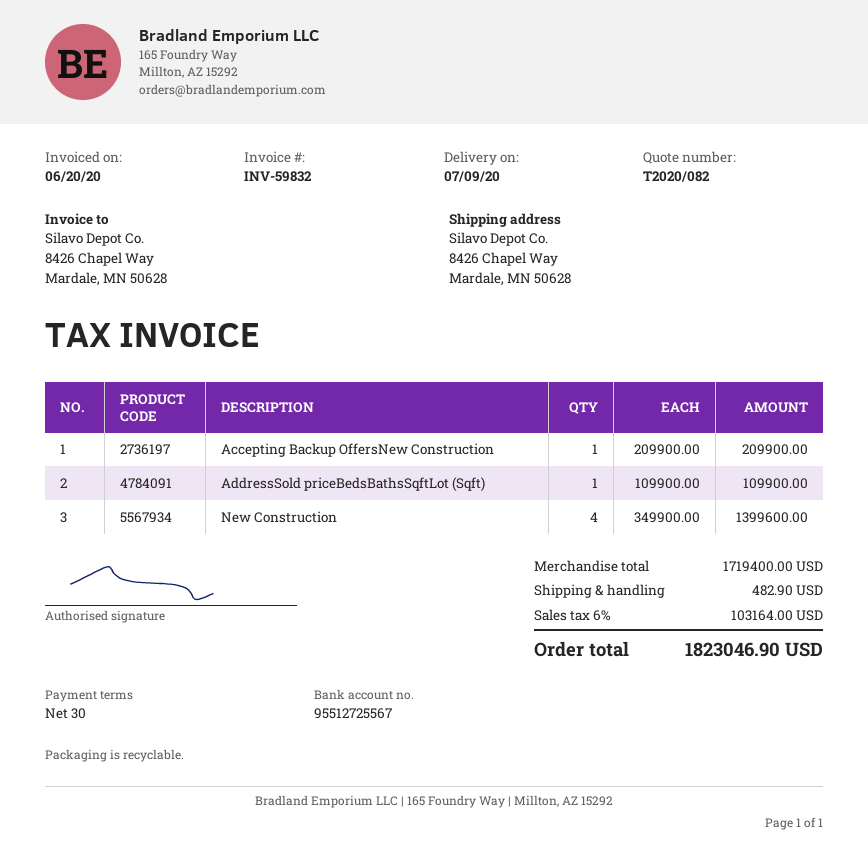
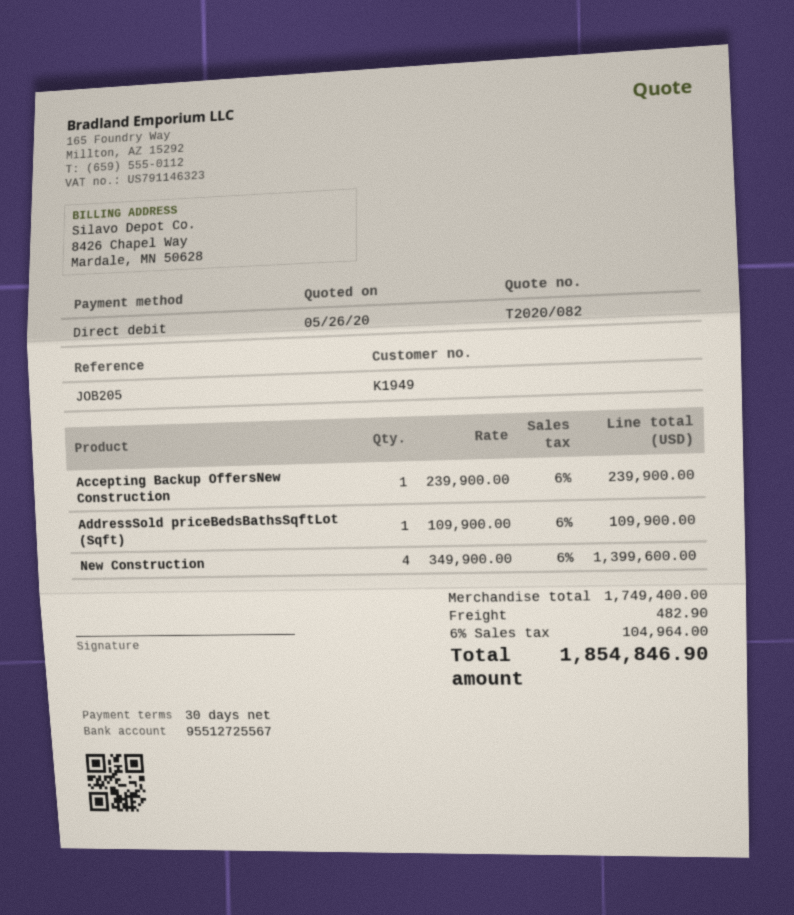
Accepting Backup OffersNew Construction: 1 x 209900.00 = 209900.00 -> 1 x 239900.00 = 239900.00
subtotal: 1719400.00 -> 1749400.00
tax: 6% = 103164.00 -> 6% = 104964.00
total: 1823046.90 -> 1854846.90

